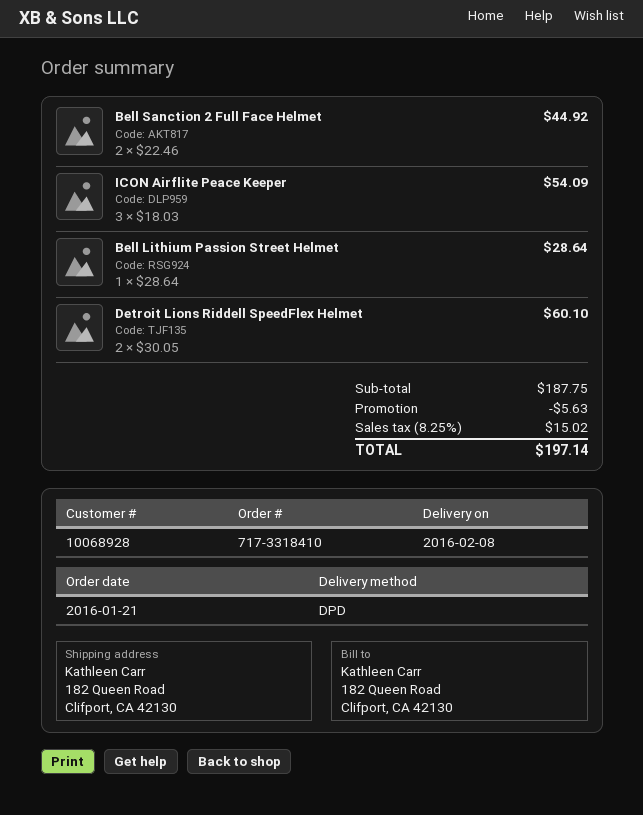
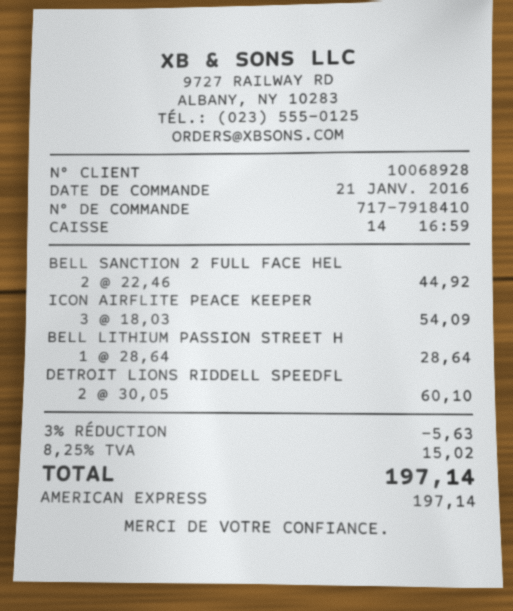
order number: 717-3318410 -> 717-7918410

